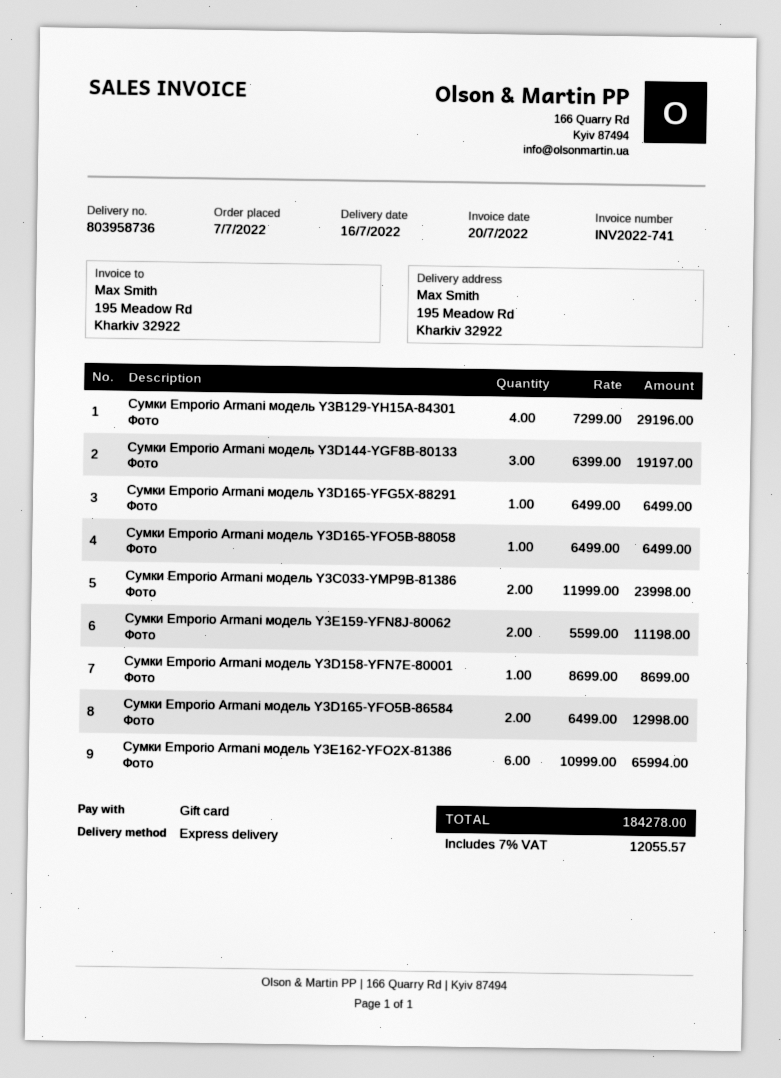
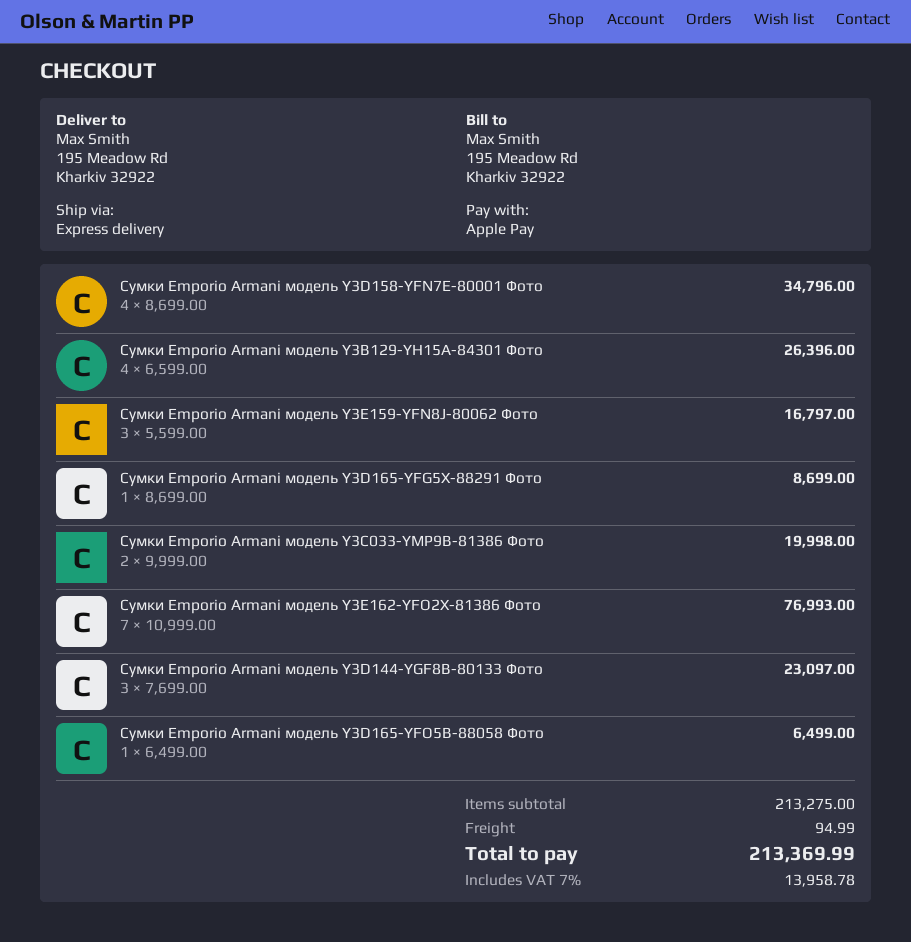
payment method: gift card -> Apple Pay
Сумки Emporio Armani модель Y3B129-YH15A-84301 Фото: 4 x 7299.00 = 29196.00 -> 4 x 6599.00 = 26396.00
Сумки Emporio Armani модель Y3D144-YGF8B-80133 Фото: 3 x 6399.00 = 19197.00 -> 3 x 7699.00 = 23097.00
Сумки Emporio Armani модель Y3D165-YFG5X-88291 Фото: 1 x 6499.00 = 6499.00 -> 1 x 8699.00 = 8699.00
Сумки Emporio Armani модель Y3C033-YMP9B-81386 Фото: 2 x 11999.00 = 23998.00 -> 2 x 9999.00 = 19998.00
Сумки Emporio Armani модель Y3E159-YFN8J-80062 Фото: 2 x 5599.00 = 11198.00 -> 3 x 5599.00 = 16797.00
Сумки Emporio Armani модель Y3D158-YFN7E-80001 Фото: 1 x 8699.00 = 8699.00 -> 4 x 8699.00 = 34796.00
Сумки Emporio Armani модель Y3D165-YFO5B-86584 Фото: 2 x 6499.00 = 12998.00 -> none
Сумки Emporio Armani модель Y3E162-YFO2X-81386 Фото: 6 x 10999.00 = 65994.00 -> 7 x 10999.00 = 76993.00
shipping: none -> 94.99
tax: 7% = 12055.57 -> 7% = 13958.78
total: 184278.00 -> 213369.99

